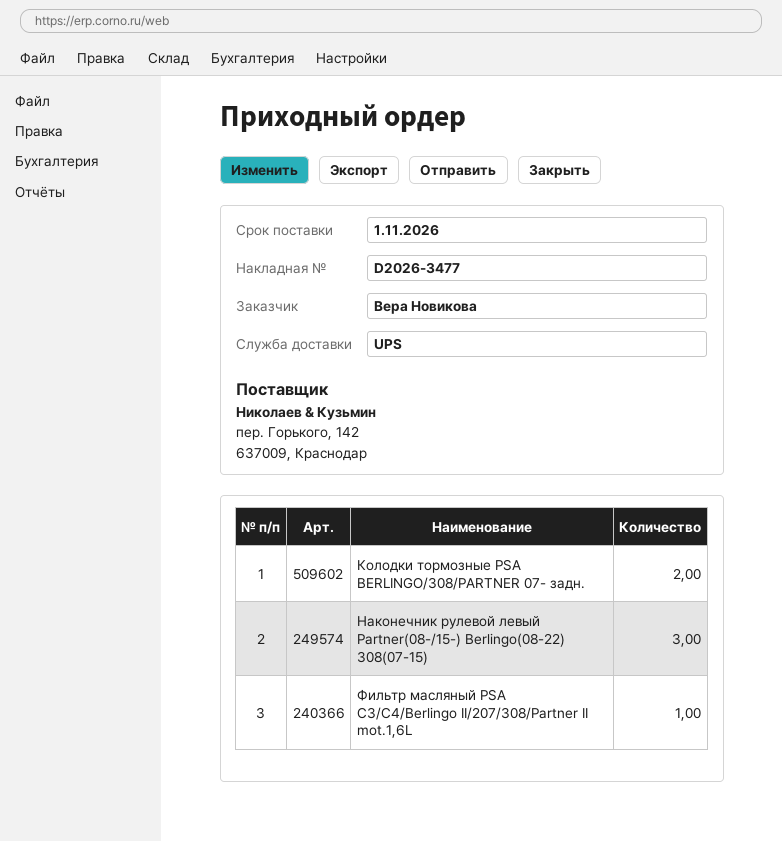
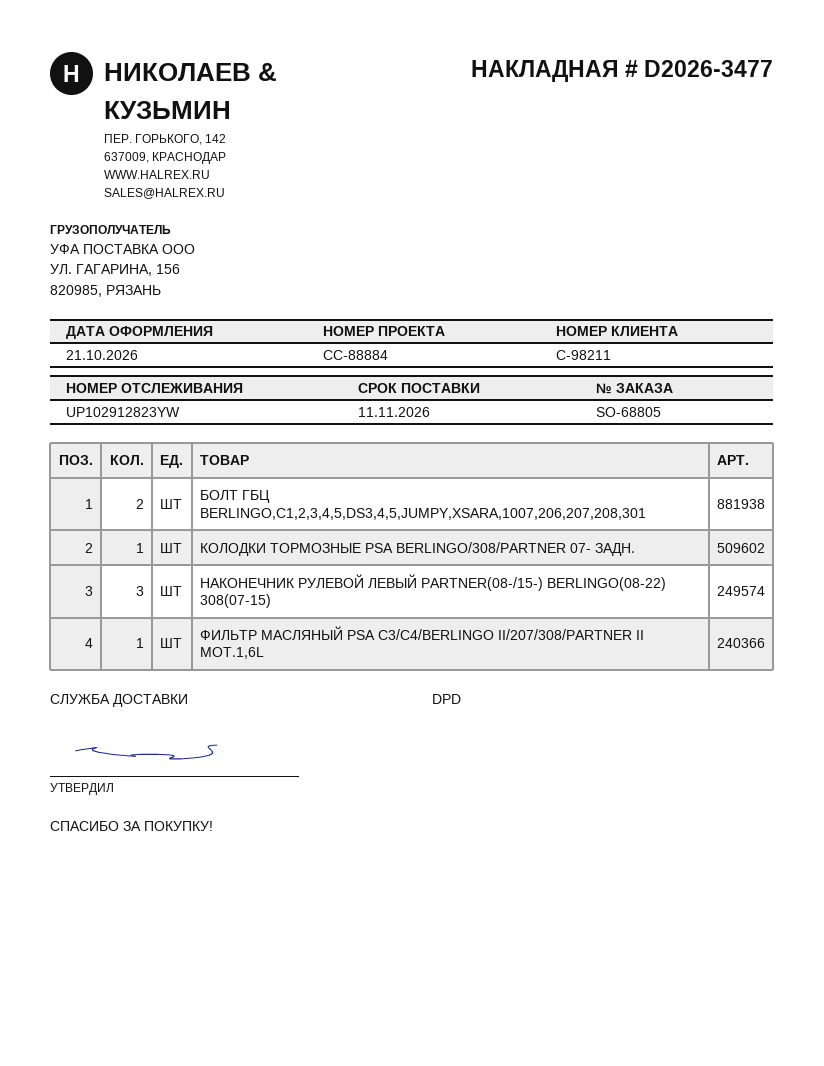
delivery date: 2026-11-01 -> 2026-11-11
shipping method: UPS -> DPD
Колодки тормозные PSA BERLINGO/308/PARTNER 07- задн.: 2 -> 1
БОЛТ ГБЦ BERLINGO,C1,2,3,4,5,DS3,4,5,JUMPY,XSARA,1007,206,207,208,301: none -> 2

